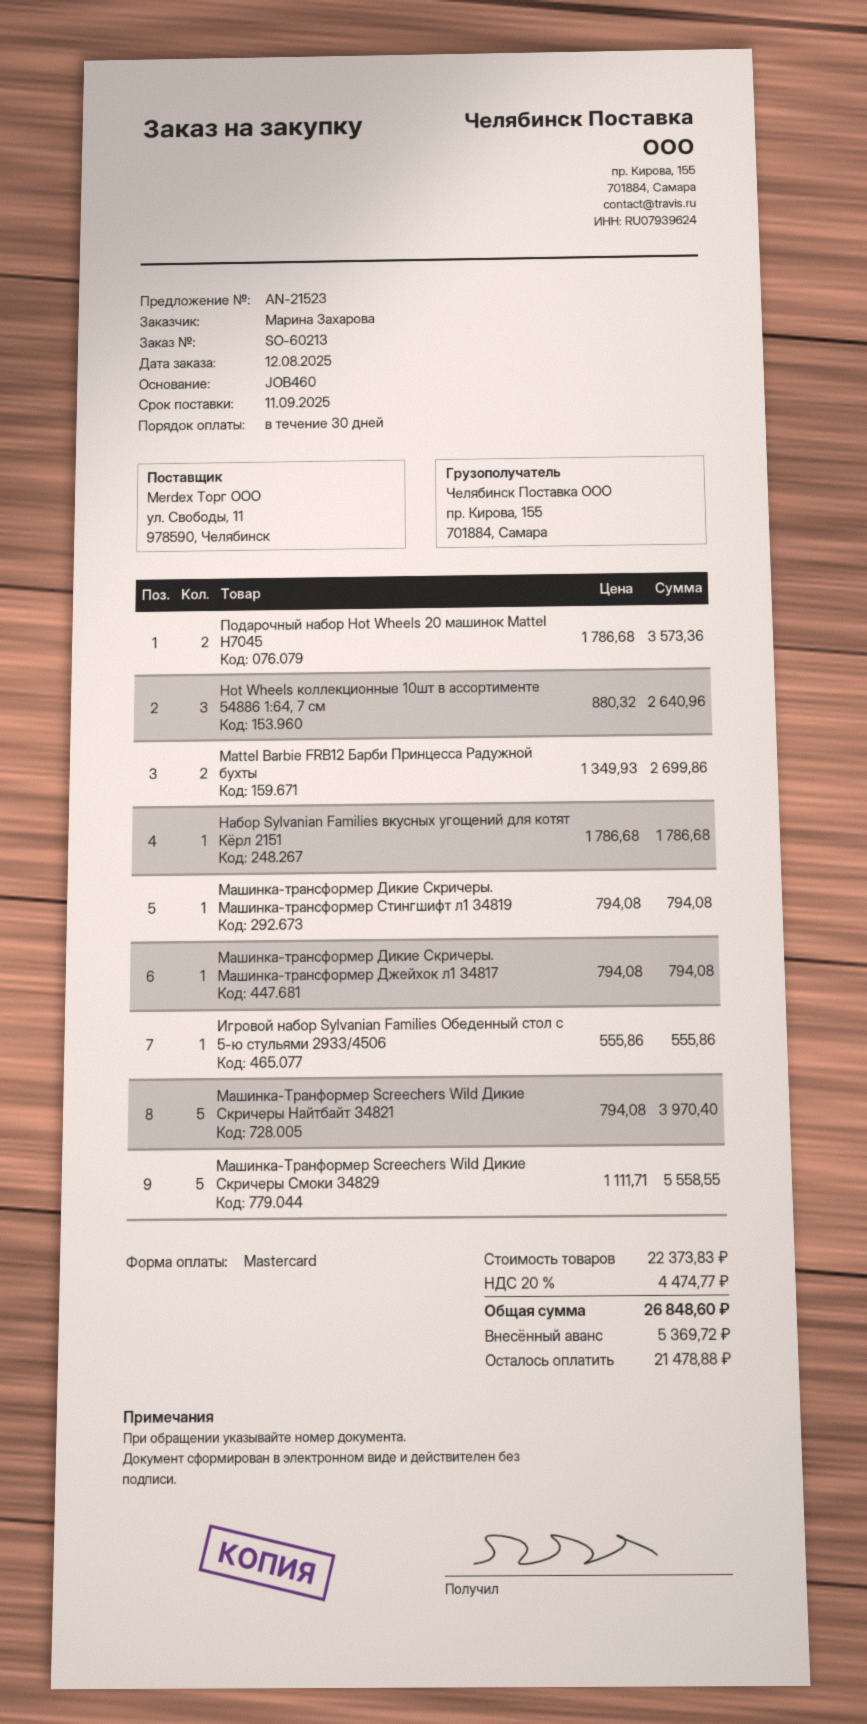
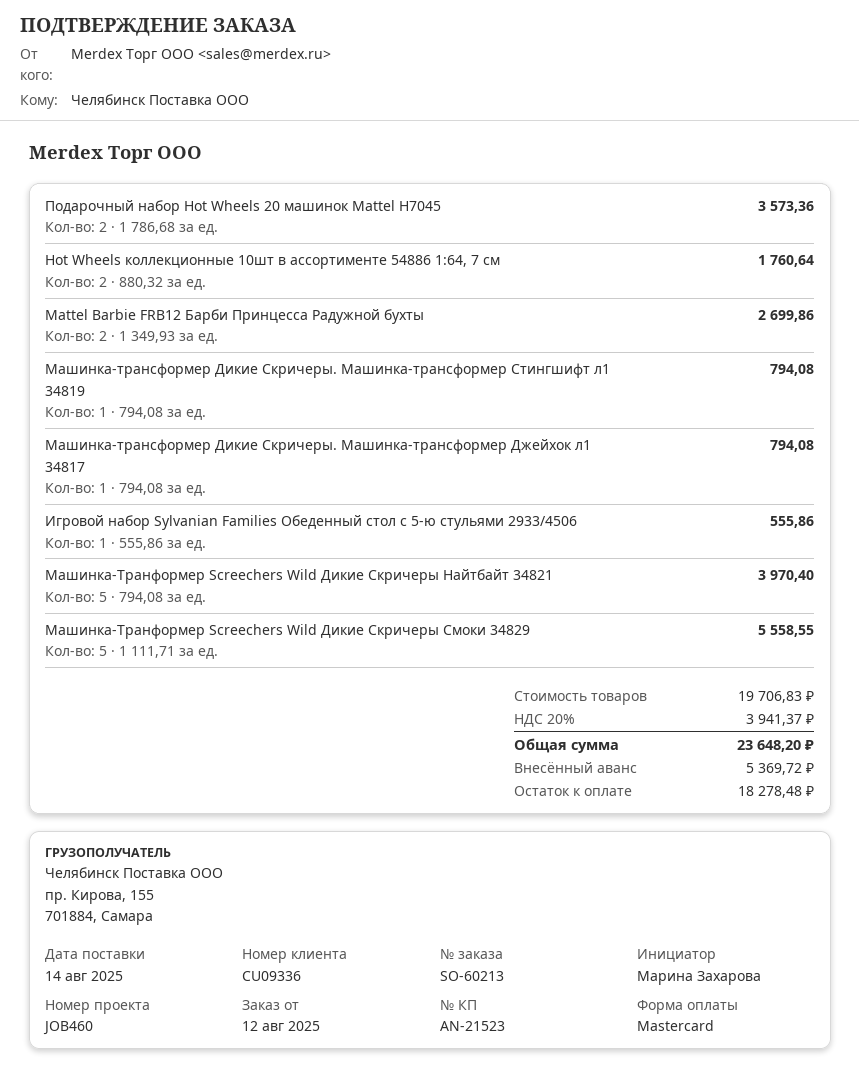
delivery date: 2025-09-11 -> 2025-08-14
Hot Wheels коллекционные 10шт в ассортименте 54886 1:64, 7 см: 3 x 880.32 = 2640.96 -> 2 x 880.32 = 1760.64
Набор Sylvanian Families вкусных угощений для котят Кёрл 2151: 1 x 1786.68 = 1786.68 -> none
subtotal: 22373.83 -> 19706.83
tax: 20% = 4474.77 -> 20% = 3941.37
total: 26848.60 -> 23648.20
balance: 21478.88 -> 18278.48

